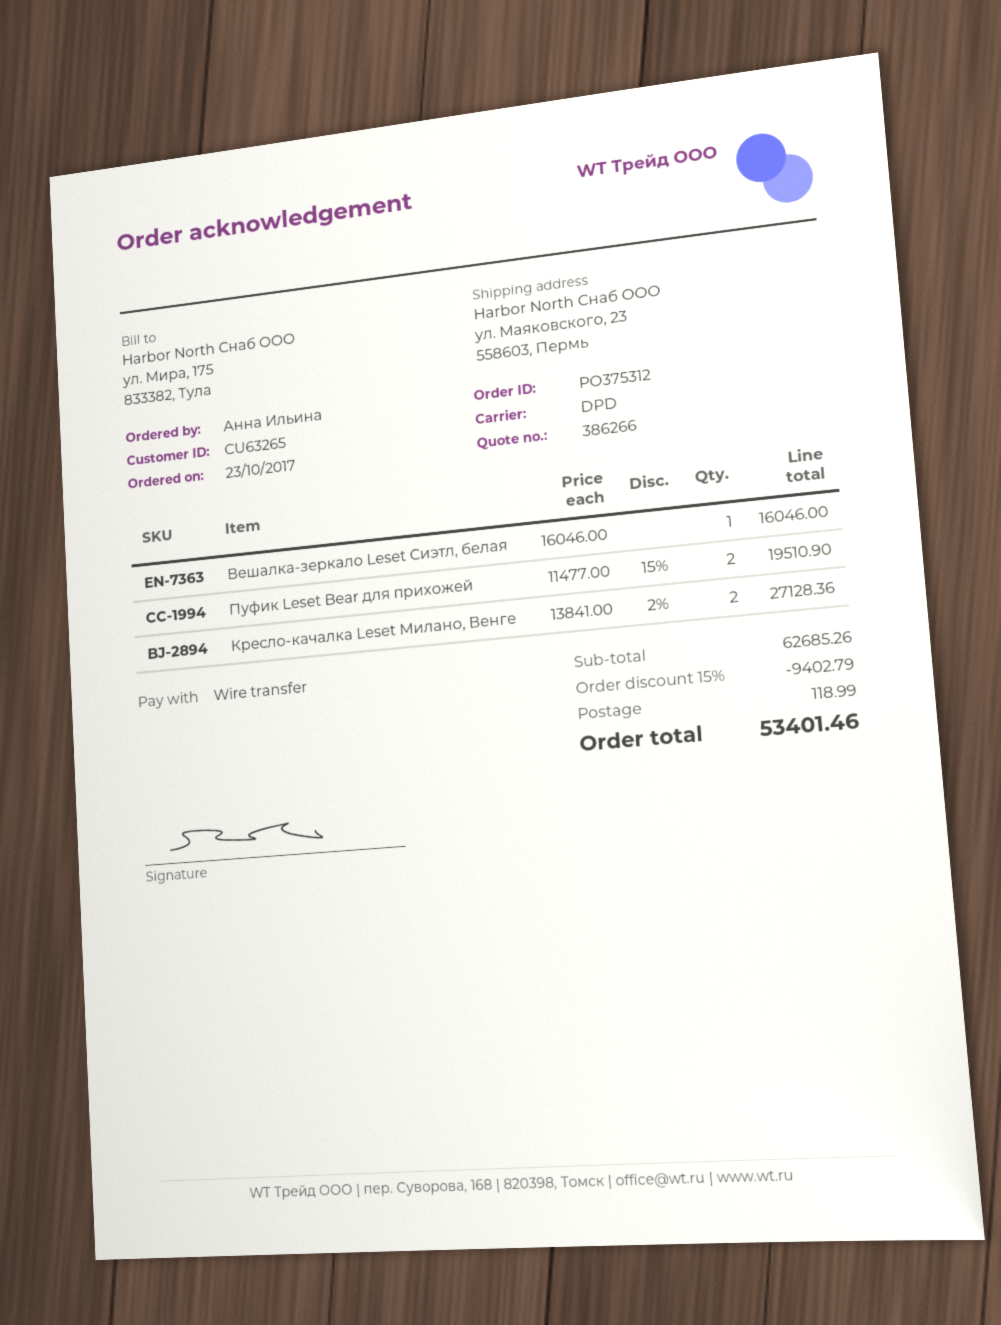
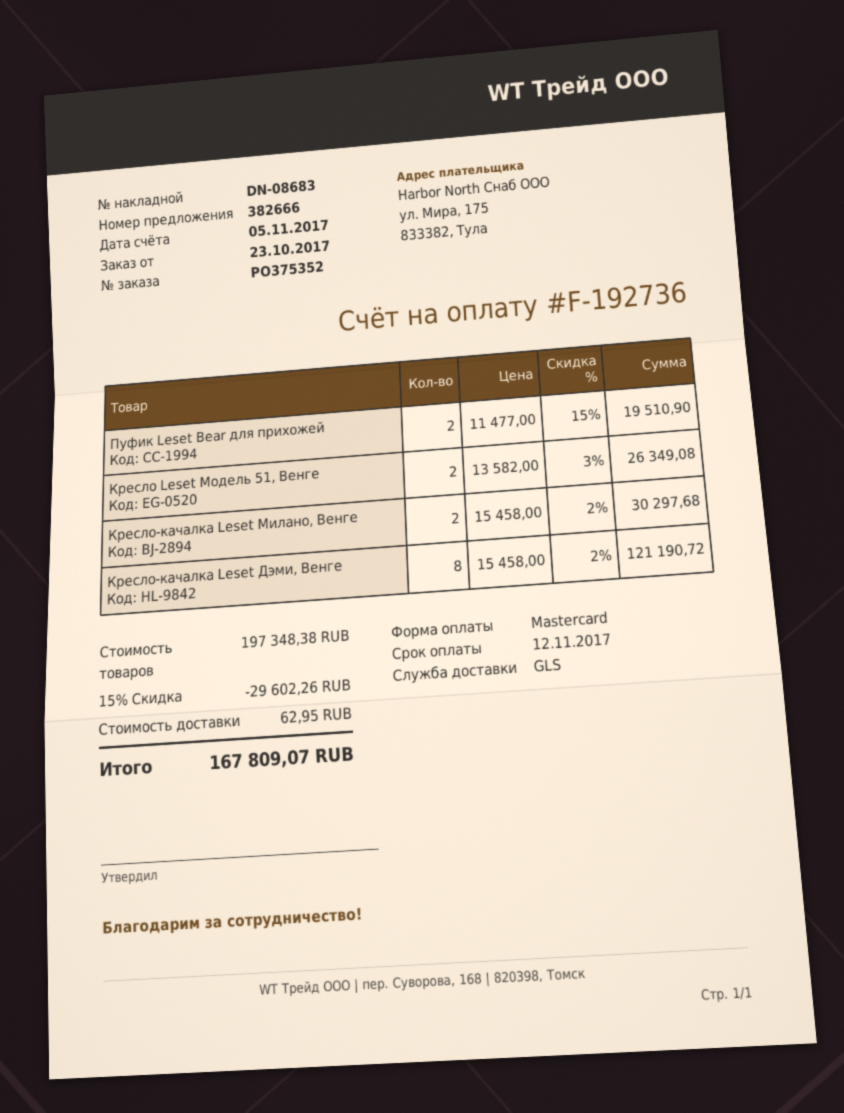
quote number: 386266 -> 382666
order number: PO375312 -> PO375352
payment method: bank transfer -> Mastercard
shipping method: DPD -> GLS
Вешалка-зеркало Leset Сиэтл, белая: 1 x 16046.00 = 16046.00 -> none
Кресло-качалка Leset Милано, Венге: 2 x 13841.00 - 2% = 27128.36 -> 2 x 15458.00 - 2% = 30297.68
Кресло Leset Модель 51, Венге: none -> 2 x 13582.00 - 3% = 26349.08
Кресло-качалка Leset Дэми, Венге: none -> 8 x 15458.00 - 2% = 121190.72
subtotal: 62685.26 -> 197348.38
discount: 15% = 9402.79 -> 15% = 29602.26
shipping: 118.99 -> 62.95
total: 53401.46 -> 167809.07

